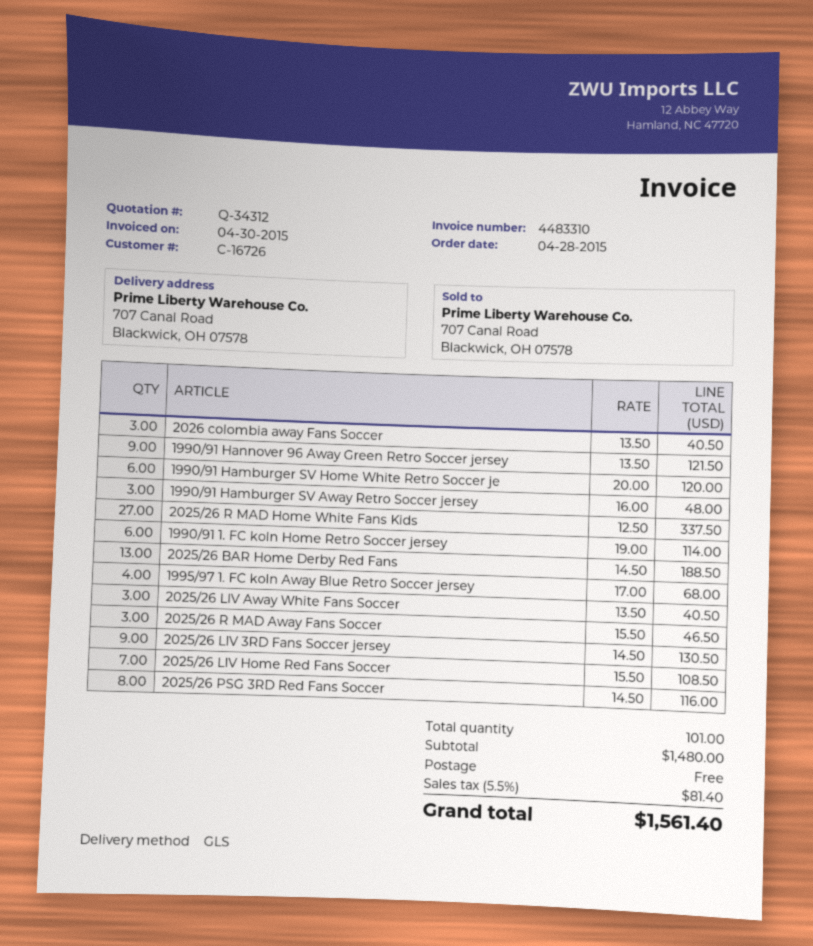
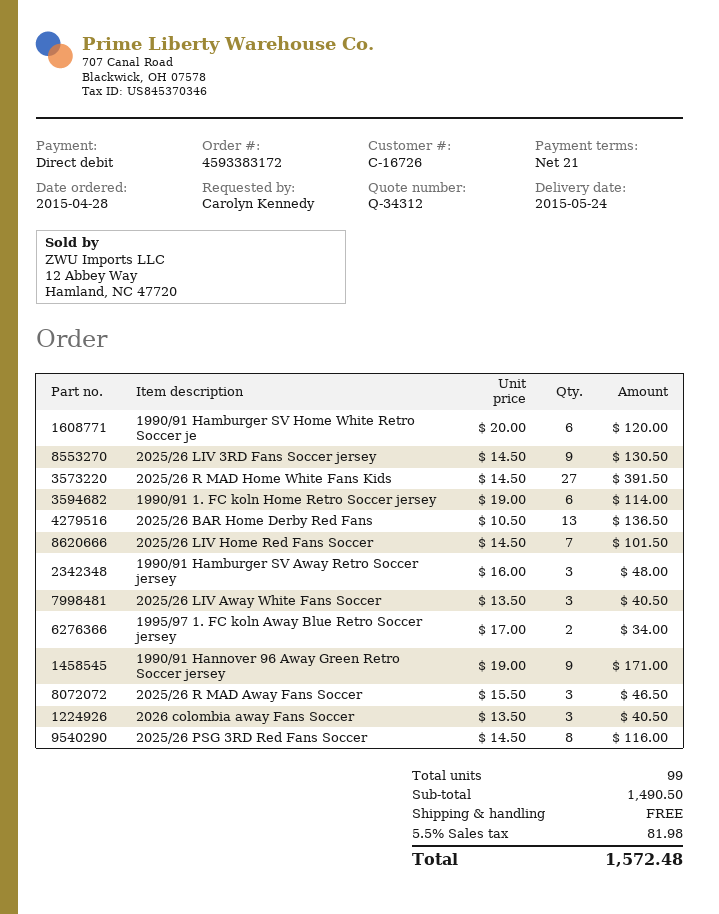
1990/91 Hannover 96 Away Green Retro Soccer jersey: 9 x 13.50 = 121.50 -> 9 x 19.00 = 171.00
2025/26 R MAD Home White Fans Kids: 27 x 12.50 = 337.50 -> 27 x 14.50 = 391.50
2025/26 BAR Home Derby Red Fans: 13 x 14.50 = 188.50 -> 13 x 10.50 = 136.50
1995/97 1. FC koln Away Blue Retro Soccer jersey: 4 x 17.00 = 68.00 -> 2 x 17.00 = 34.00
2025/26 LIV Home Red Fans Soccer: 7 x 15.50 = 108.50 -> 7 x 14.50 = 101.50
total quantity: 101 -> 99
subtotal: 1480.00 -> 1490.50
tax: 5.5% = 81.40 -> 5.5% = 81.98
total: 1561.40 -> 1572.48

